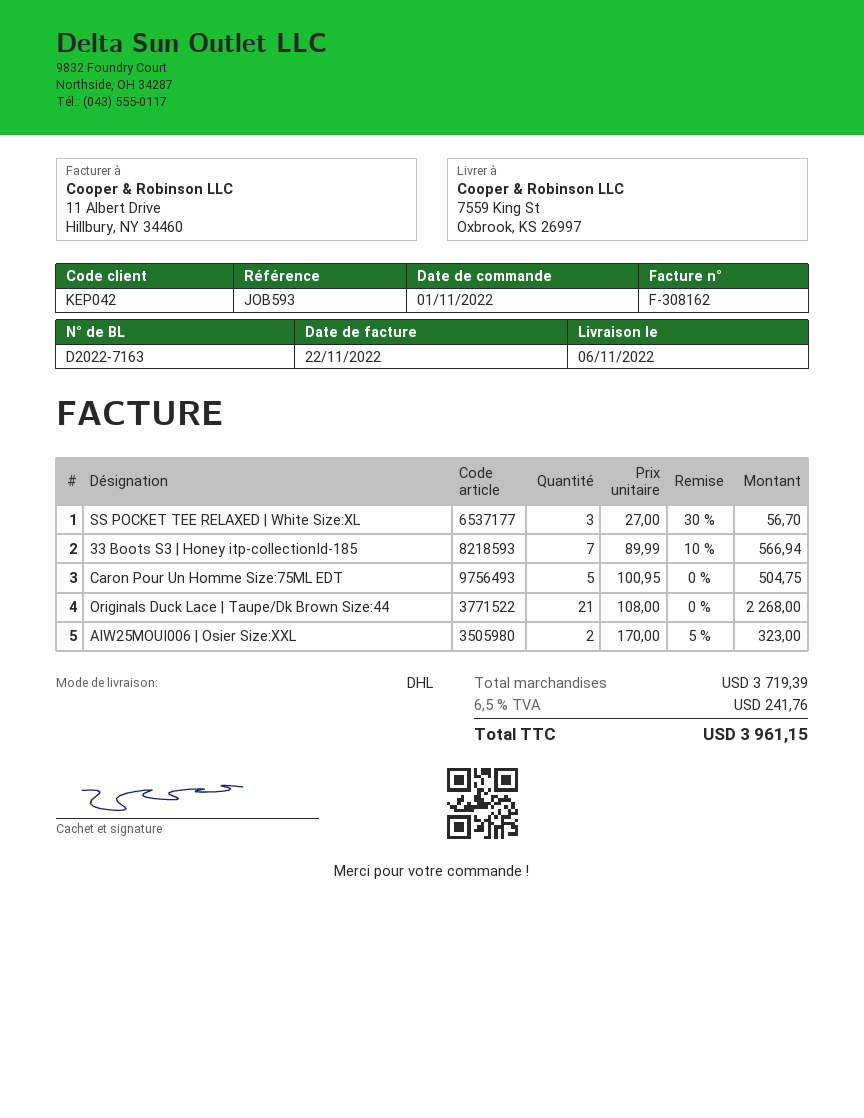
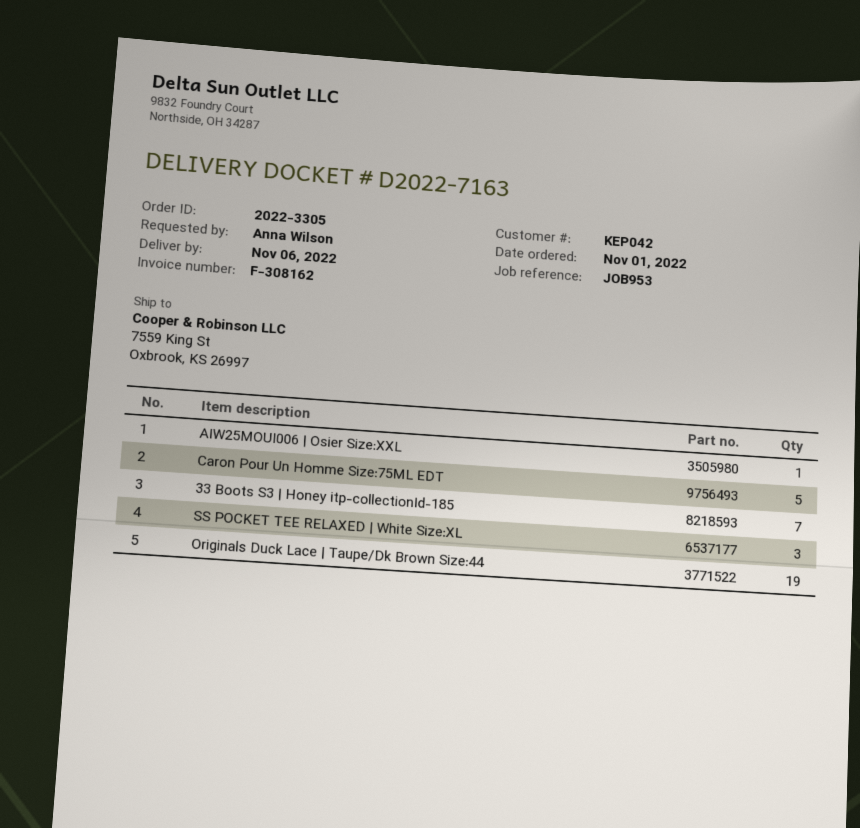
reference: JOB593 -> JOB953
Originals Duck Lace | Taupe/Dk Brown Size:44: 21 -> 19
AIW25MOUI006 | Osier Size:XXL: 2 -> 1

